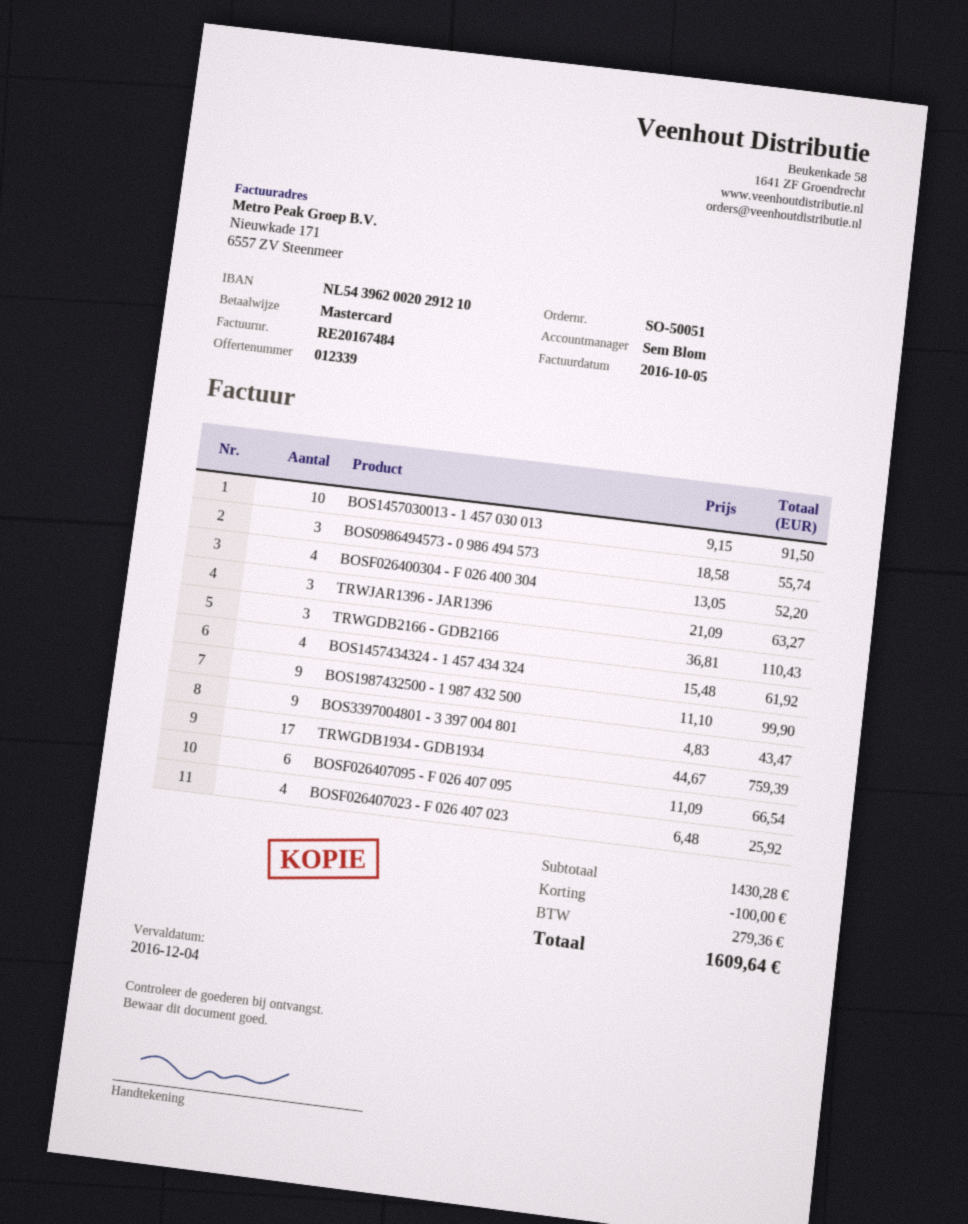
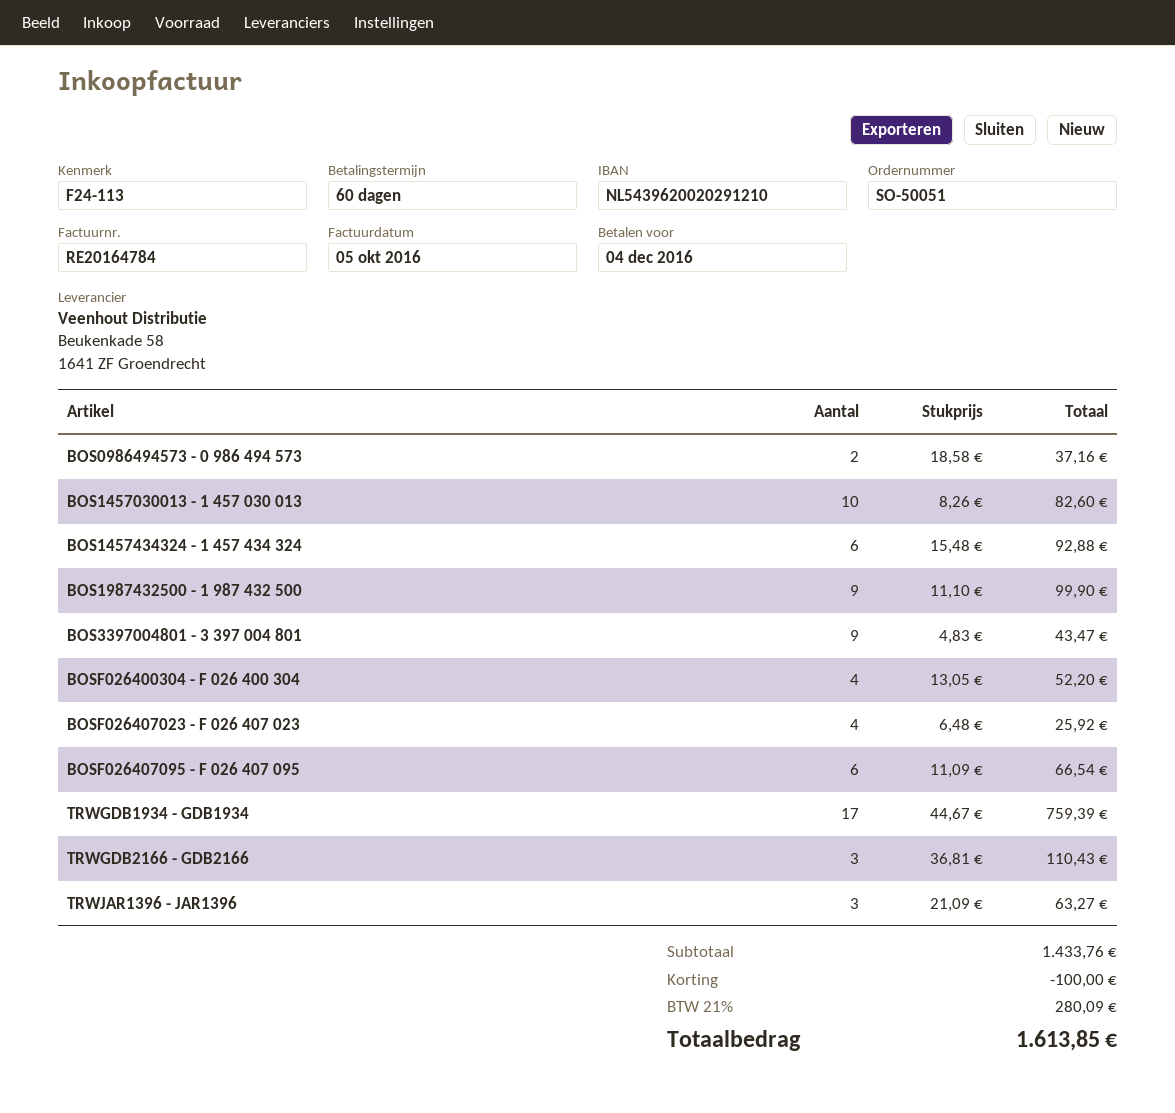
invoice number: RE20167484 -> RE20164784
BOS1457030013 - 1 457 030 013: 10 x 9.15 = 91.50 -> 10 x 8.26 = 82.60
BOS0986494573 - 0 986 494 573: 3 x 18.58 = 55.74 -> 2 x 18.58 = 37.16
BOS1457434324 - 1 457 434 324: 4 x 15.48 = 61.92 -> 6 x 15.48 = 92.88
subtotal: 1430.28 -> 1433.76
tax: 279.36 -> 280.09
total: 1609.64 -> 1613.85

